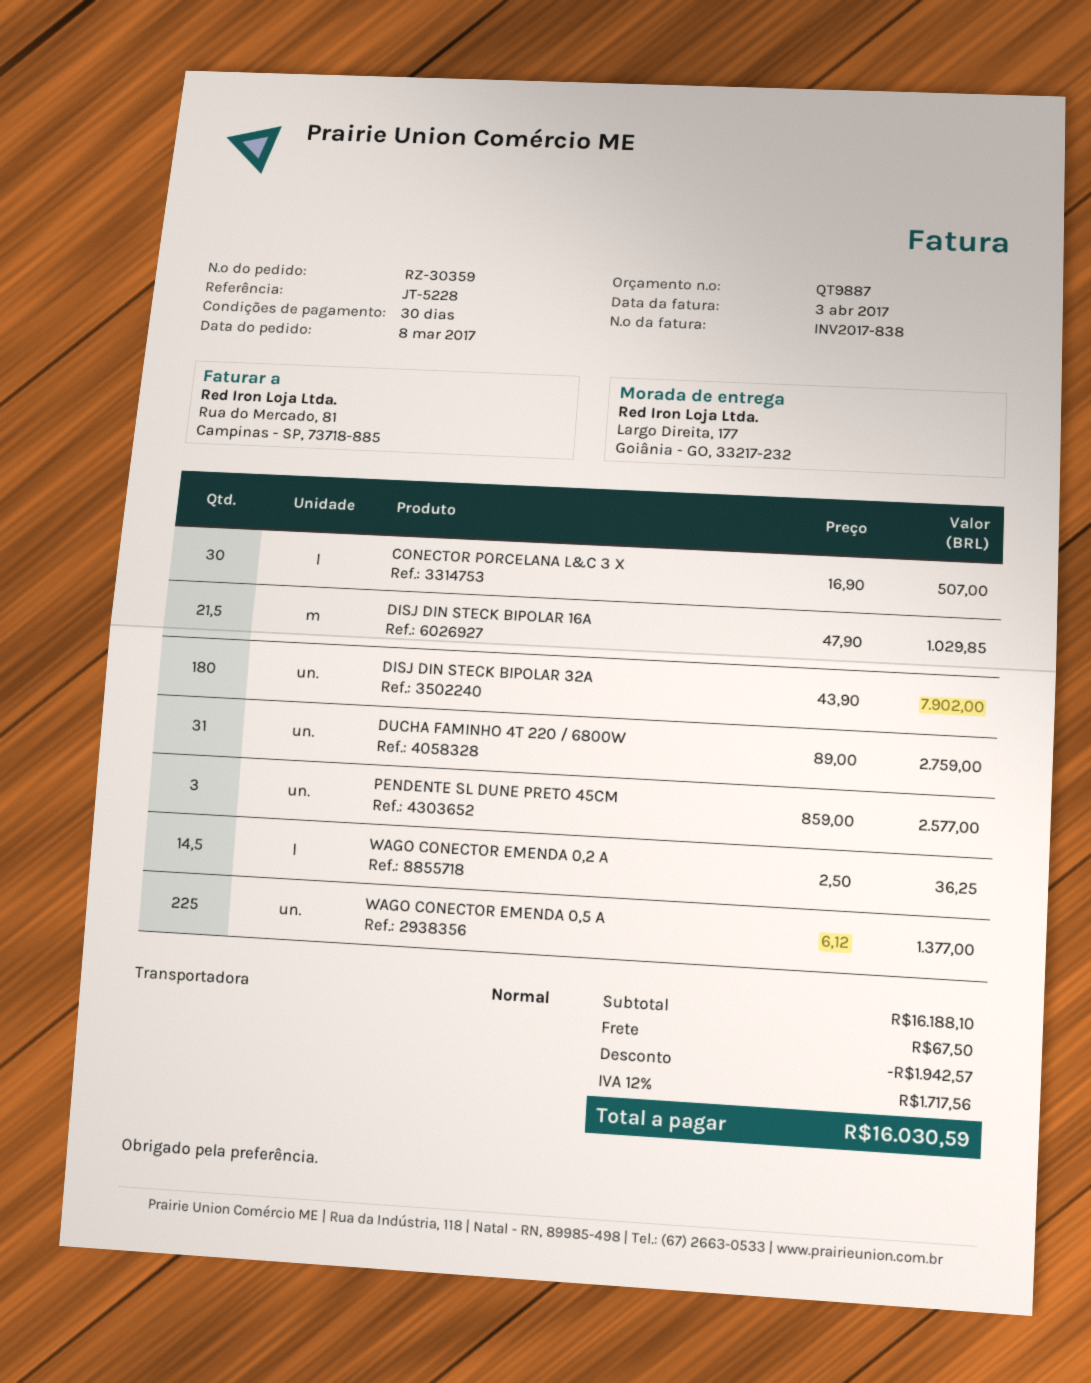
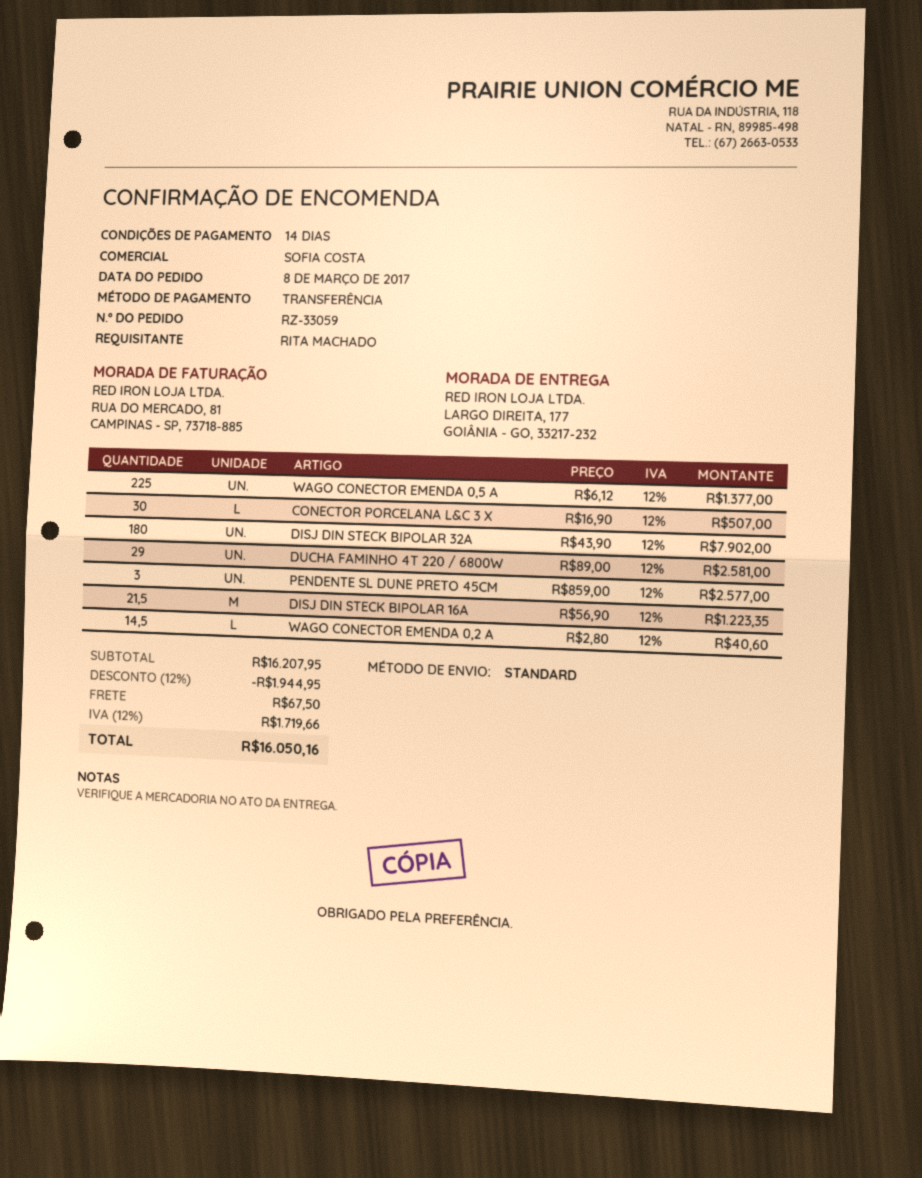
order number: RZ-30359 -> RZ-33059
payment terms: 30 days -> 14 days
DISJ DIN STECK BIPOLAR 16A: 21.5 x 47.90 = 1029.85 -> 21.5 x 56.90 = 1223.35
DUCHA FAMINHO 4T 220 / 6800W: 31 x 89.00 = 2759.00 -> 29 x 89.00 = 2581.00
WAGO CONECTOR EMENDA 0,2 A: 14.5 x 2.50 = 36.25 -> 14.5 x 2.80 = 40.60
subtotal: 16188.10 -> 16207.95
discount: 1942.57 -> 1944.95
tax: 12% = 1717.56 -> 12% = 1719.66
total: 16030.59 -> 16050.16

